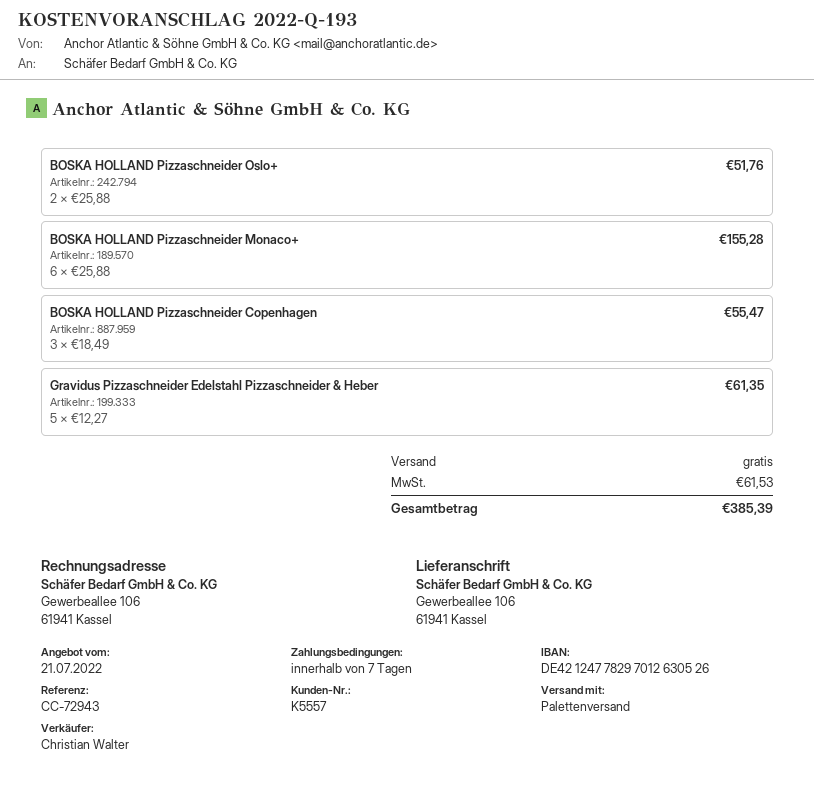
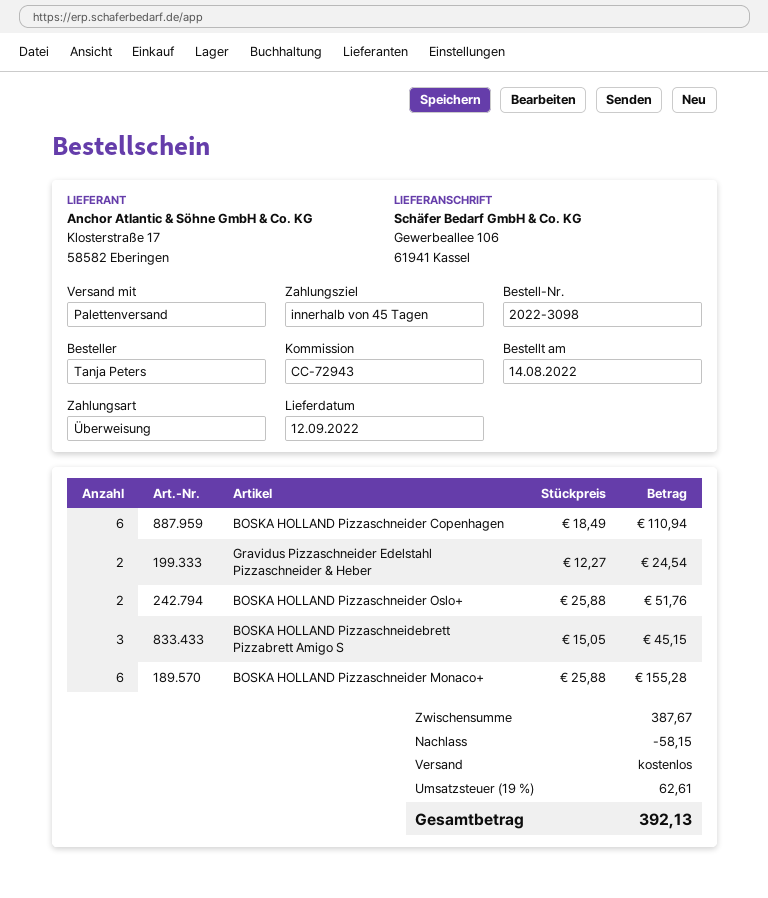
payment terms: 7 days -> 45 days
BOSKA HOLLAND Pizzaschneider Copenhagen: 3 x 18.49 = 55.47 -> 6 x 18.49 = 110.94
Gravidus Pizzaschneider Edelstahl Pizzaschneider & Heber: 5 x 12.27 = 61.35 -> 2 x 12.27 = 24.54
BOSKA HOLLAND Pizzaschneidebrett Pizzabrett Amigo S: none -> 3 x 15.05 = 45.15
discount: none -> 58.15
tax: 61.53 -> 62.61
total: 385.39 -> 392.13

